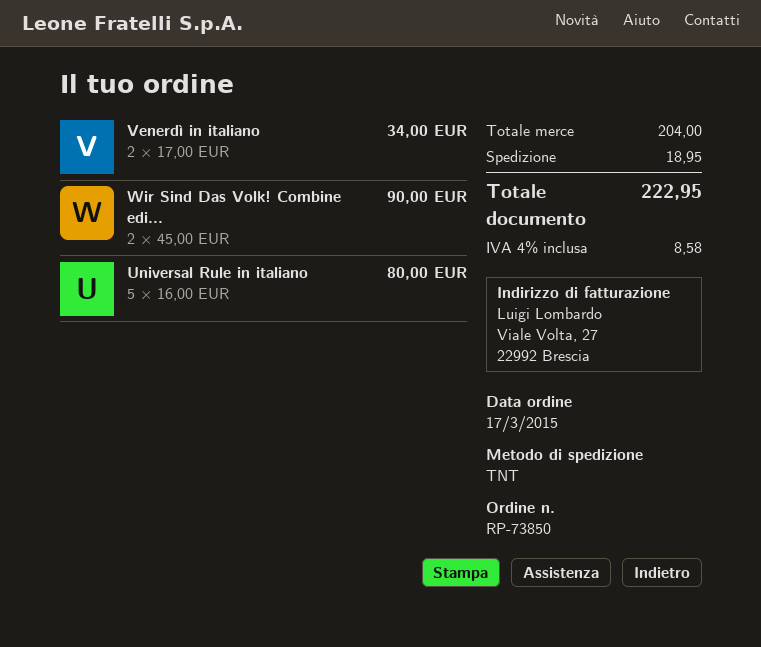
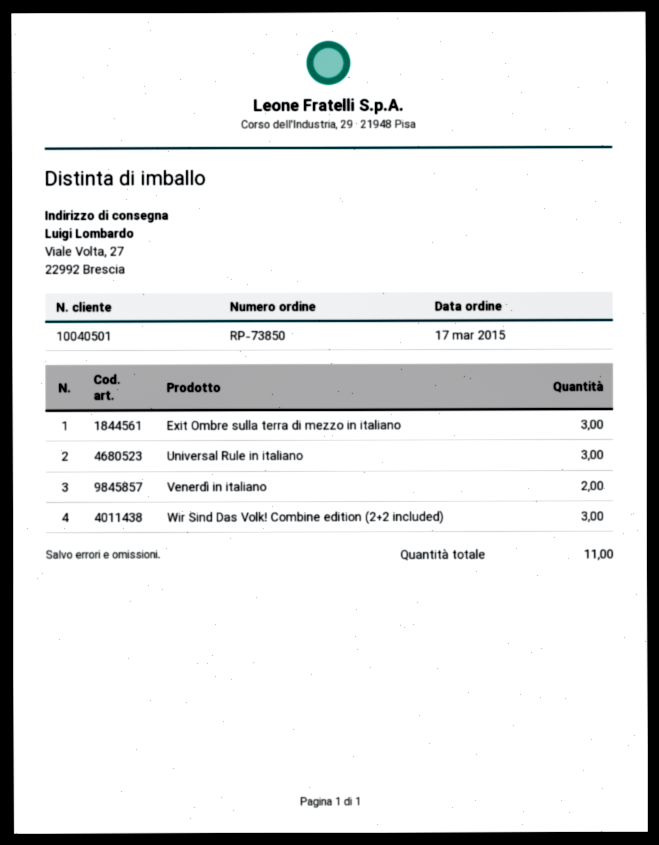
Wir Sind Das Volk! Combine edi...: 2 -> 3
Universal Rule in italiano: 5 -> 3
Exit Ombre sulla terra di mezzo in italiano: none -> 3

